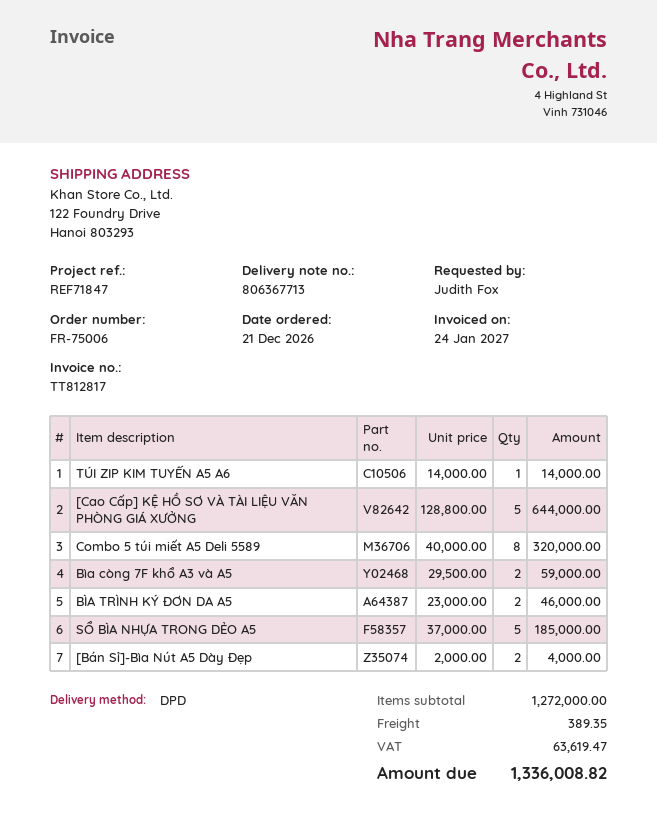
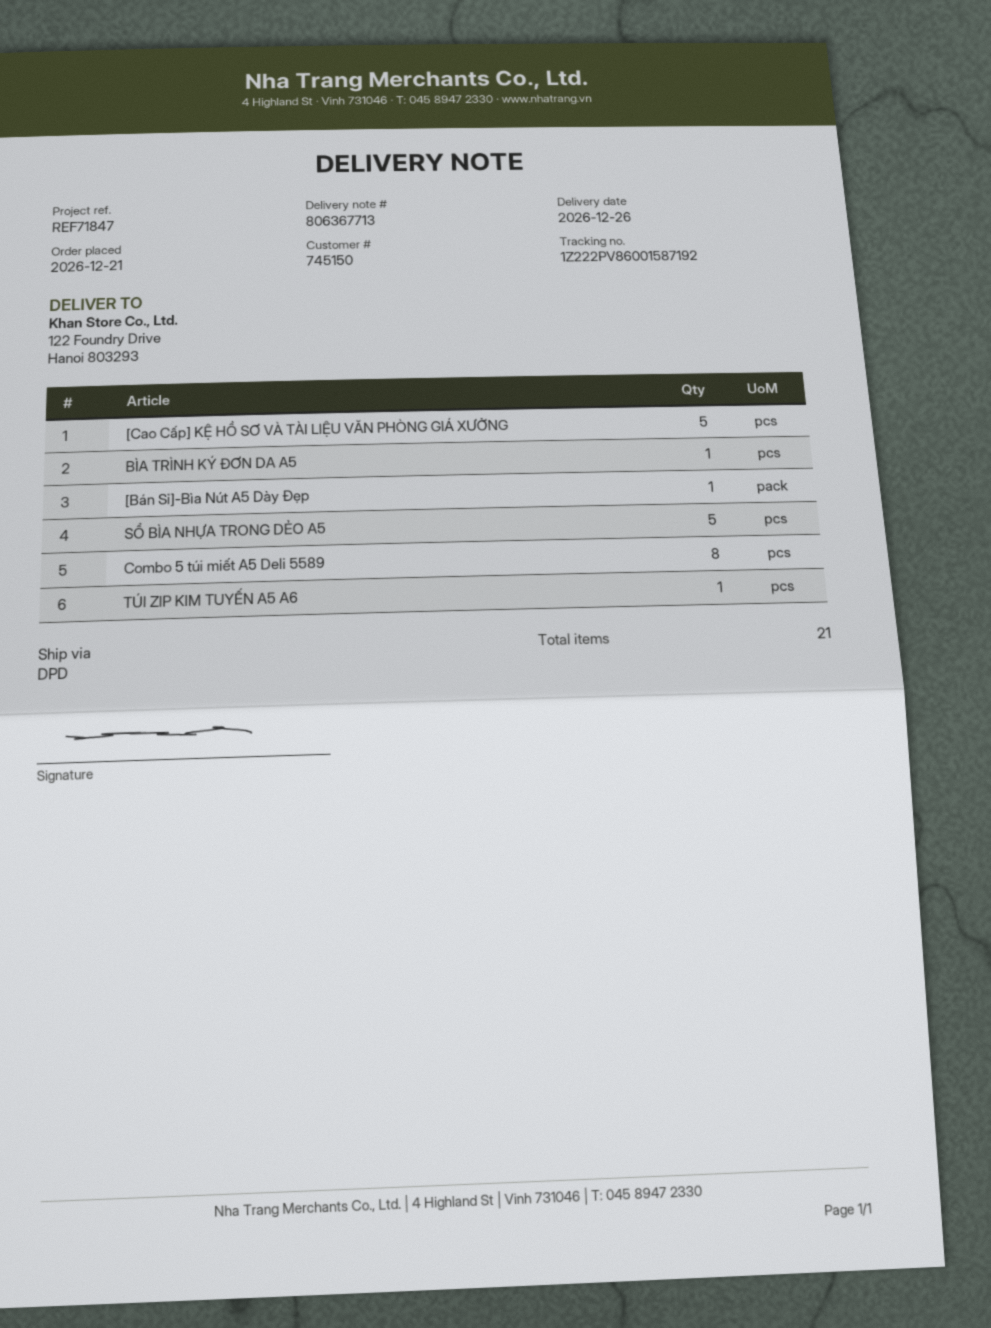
Bìa còng 7F khổ A3 và A5: 2 -> none
BÌA TRÌNH KÝ ĐƠN DA A5: 2 -> 1
[Bán Sỉ]-Bìa Nút A5 Dày Đẹp: 2 -> 1

